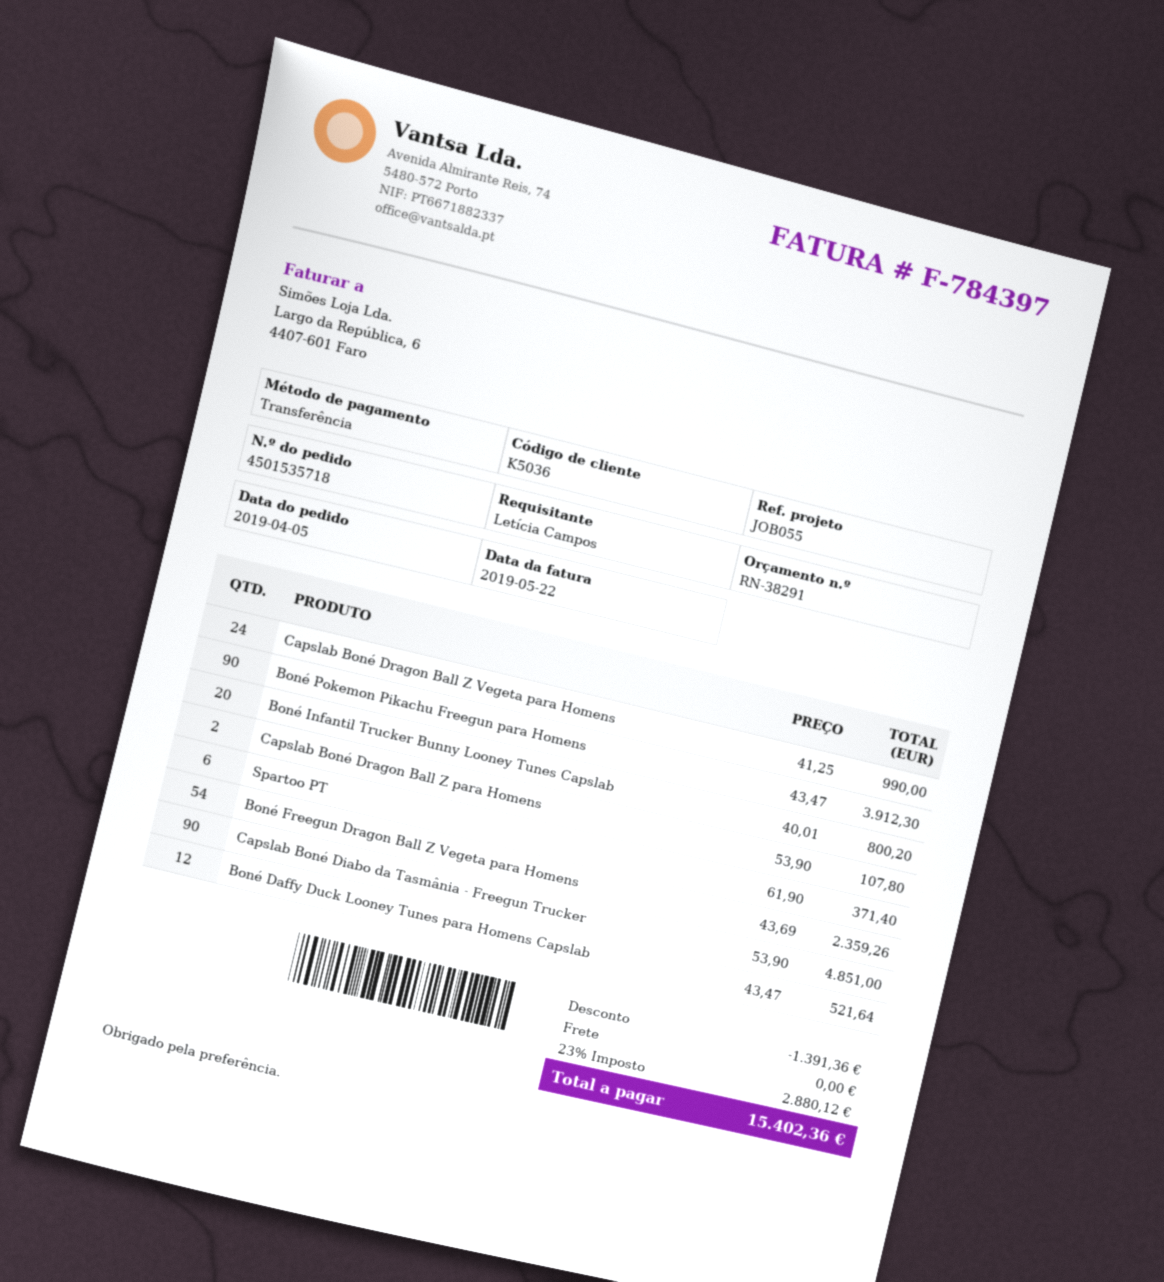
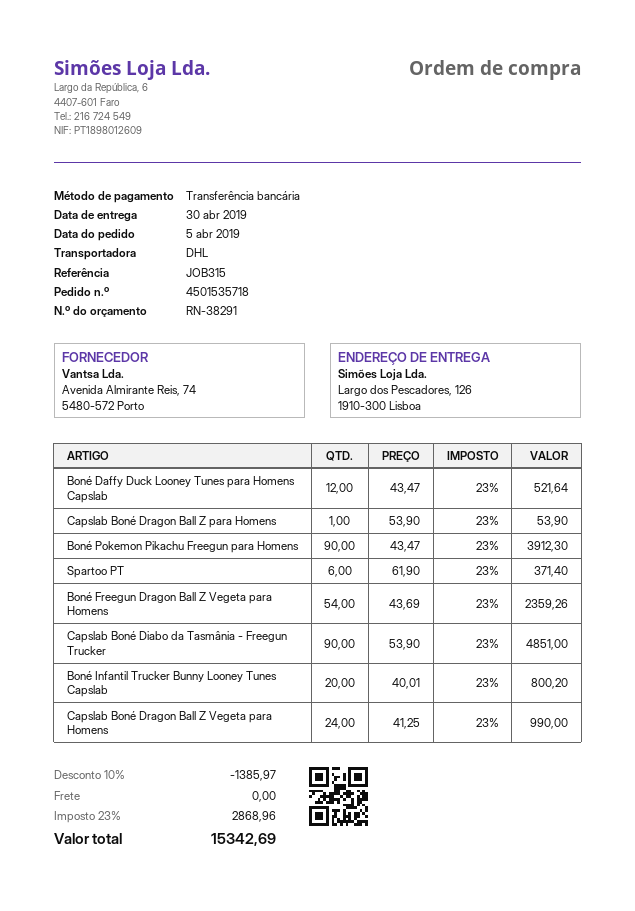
reference: JOB055 -> JOB315
Capslab Boné Dragon Ball Z para Homens: 2 x 53.90 = 107.80 -> 1 x 53.90 = 53.90
discount: 1391.36 -> 1385.97
tax: 23% = 2880.12 -> 23% = 2868.96
total: 15402.36 -> 15342.69

